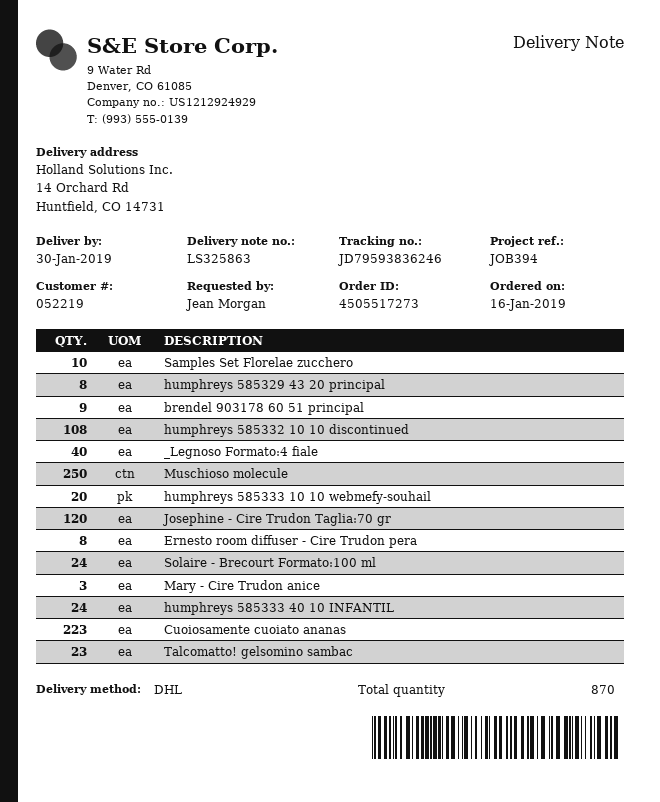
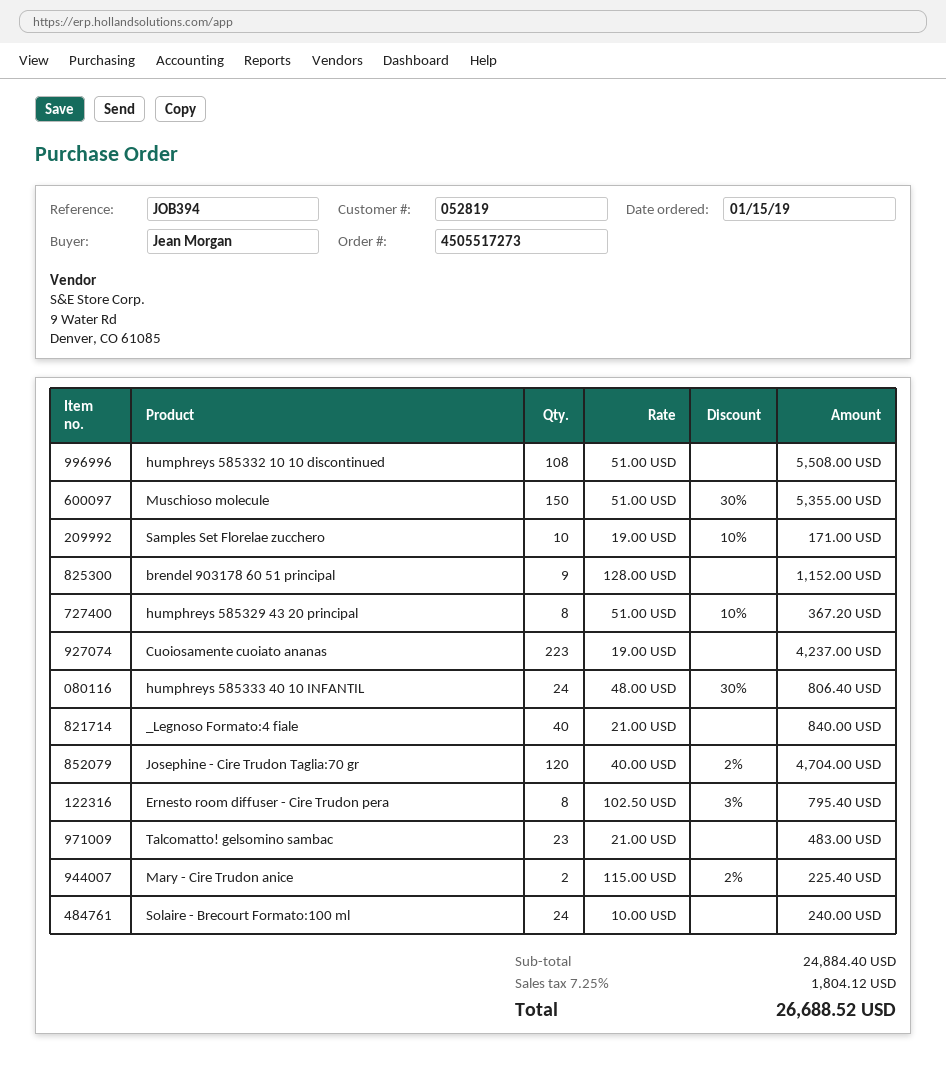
order date: 2019-01-16 -> 2019-01-15
customer number: 052219 -> 052819
Muschioso molecule: 250 -> 150
humphreys 585333 10 10 webmefy-souhail: 20 -> none
Mary - Cire Trudon anice: 3 -> 2

